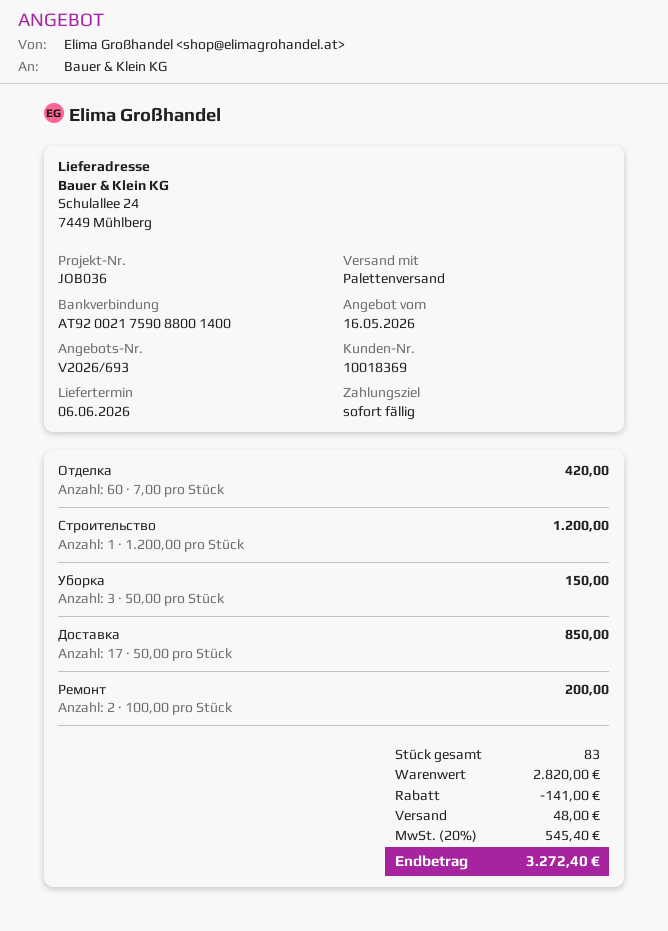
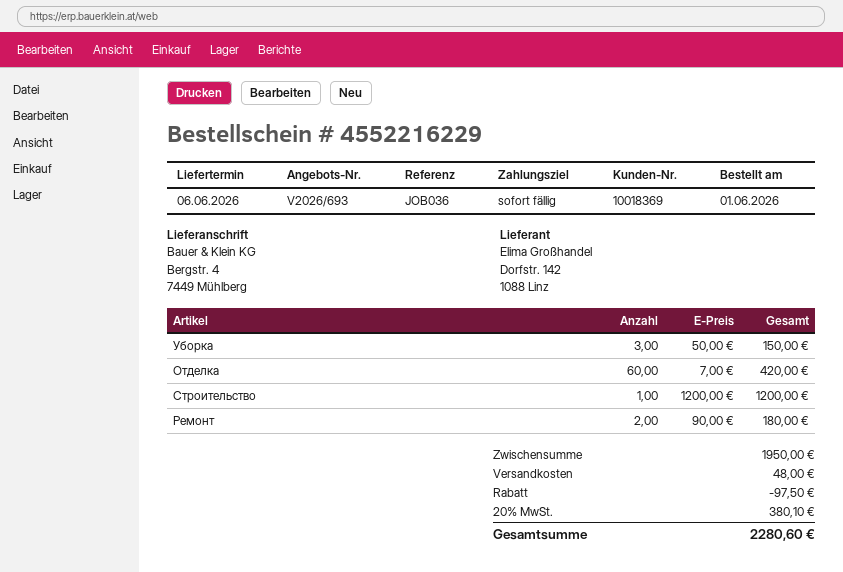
ship to: Schulallee 24, 7449 Mühlberg -> Bergstr. 4, 7449 Mühlberg
Доставка: 17 x 50.00 = 850.00 -> none
Ремонт: 2 x 100.00 = 200.00 -> 2 x 90.00 = 180.00
subtotal: 2820.00 -> 1950.00
discount: 141.00 -> 97.50
tax: 20% = 545.40 -> 20% = 380.10
total: 3272.40 -> 2280.60

